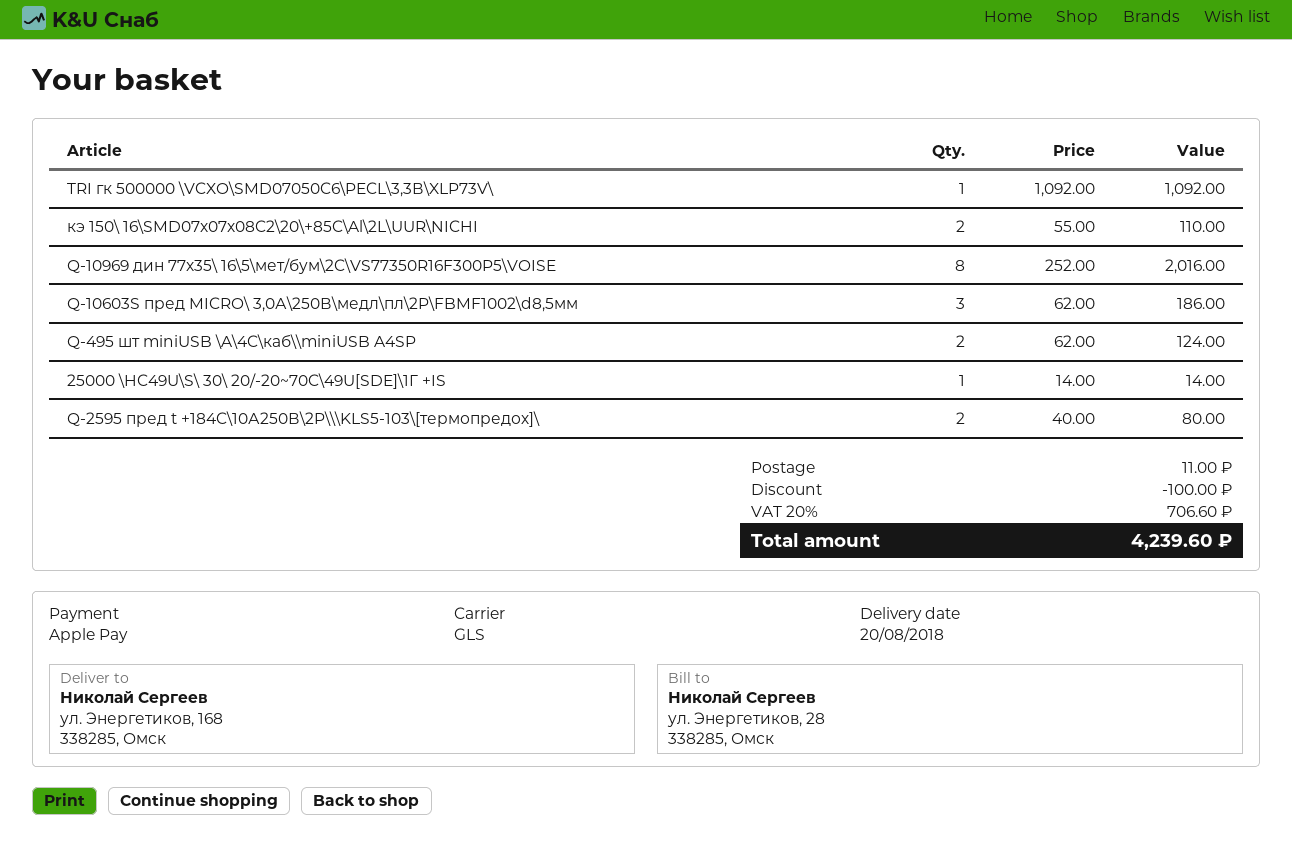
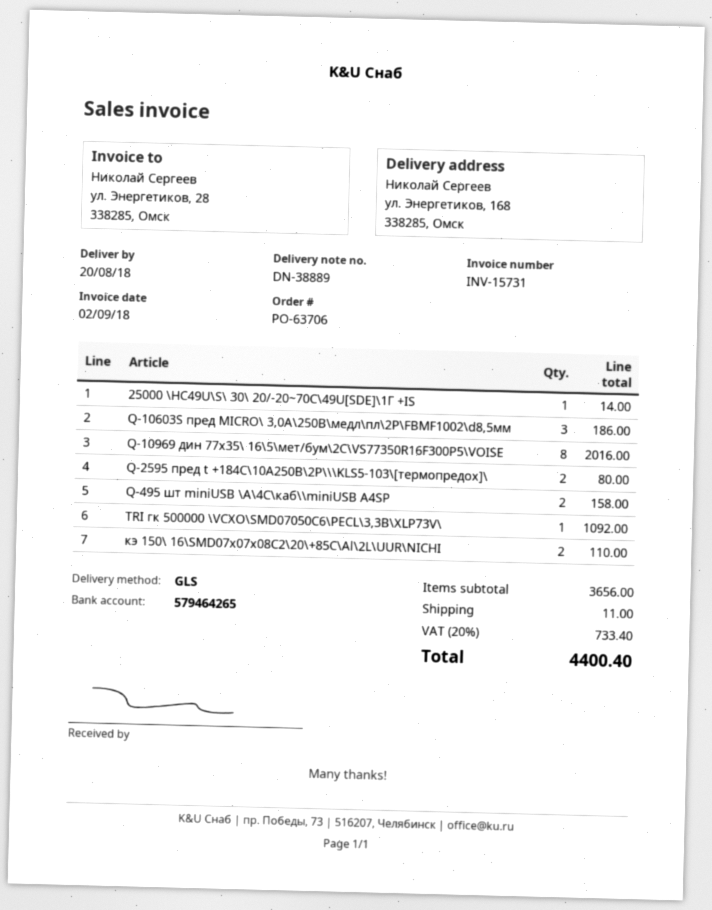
Q-495 шт miniUSB \A\4C\каб\\miniUSB A4SP: 2 for 124.00 -> 2 for 158.00
discount: 100.00 -> none
tax: 20% = 706.60 -> 20% = 733.40
total: 4239.60 -> 4400.40

